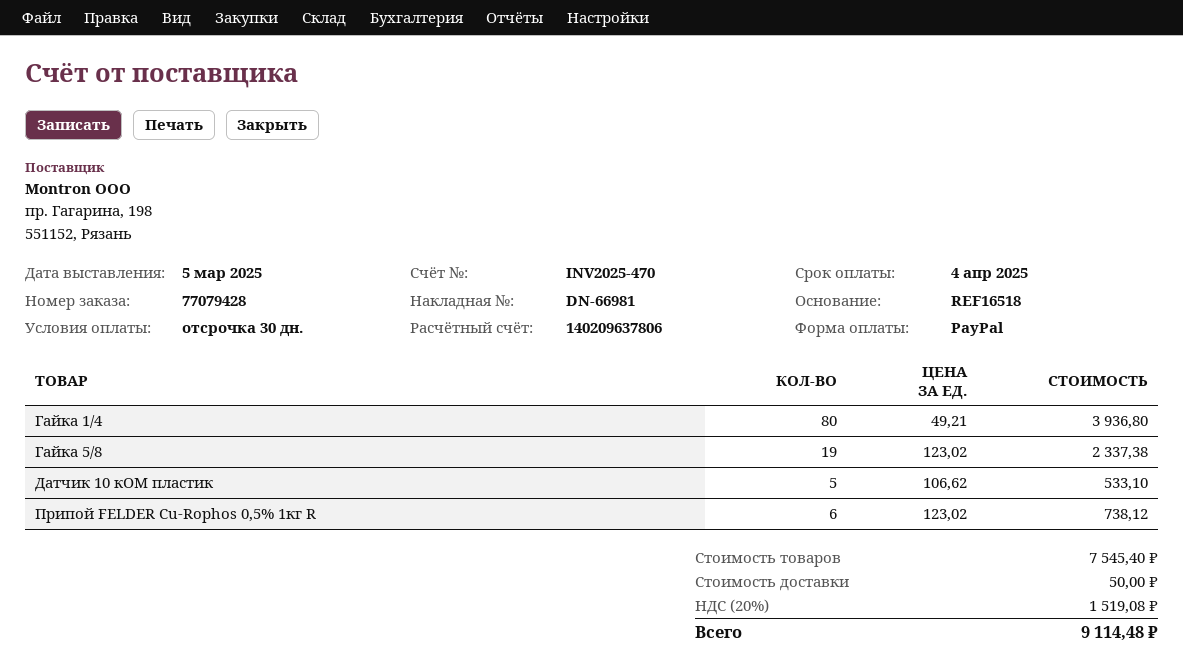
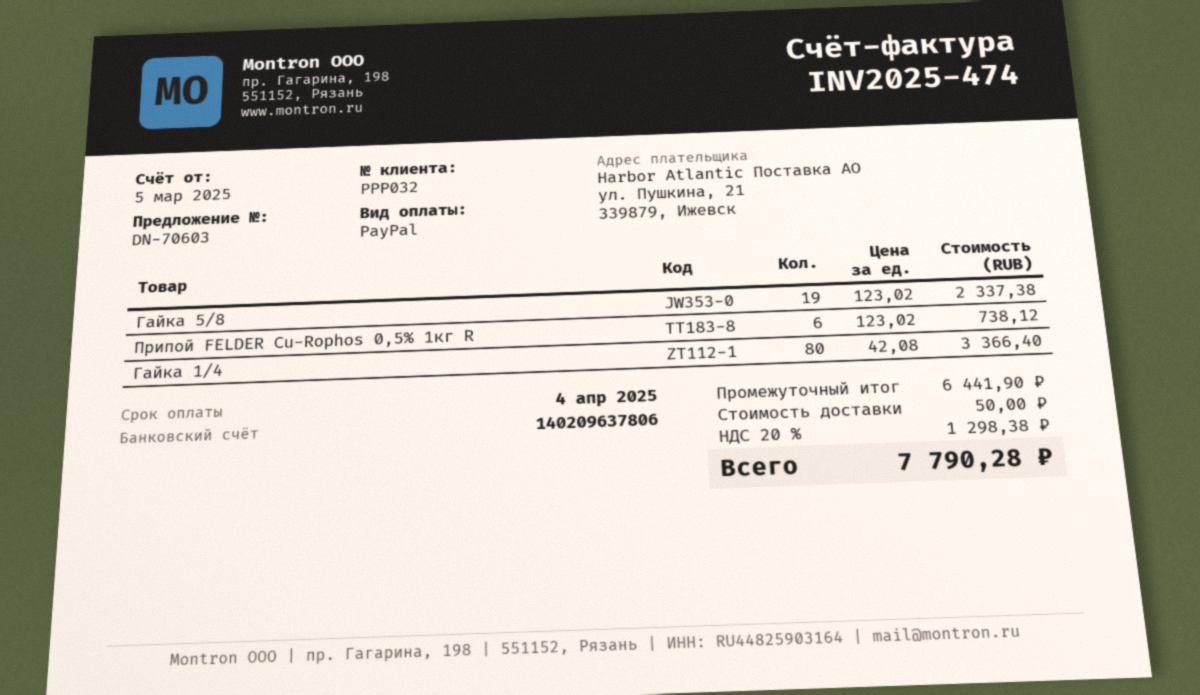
invoice number: INV2025-470 -> INV2025-474
Гайка 1/4: 80 x 49.21 = 3936.80 -> 80 x 42.08 = 3366.40
Датчик 10 кОМ пластик: 5 x 106.62 = 533.10 -> none
subtotal: 7545.40 -> 6441.90
tax: 20% = 1519.08 -> 20% = 1298.38
total: 9114.48 -> 7790.28

